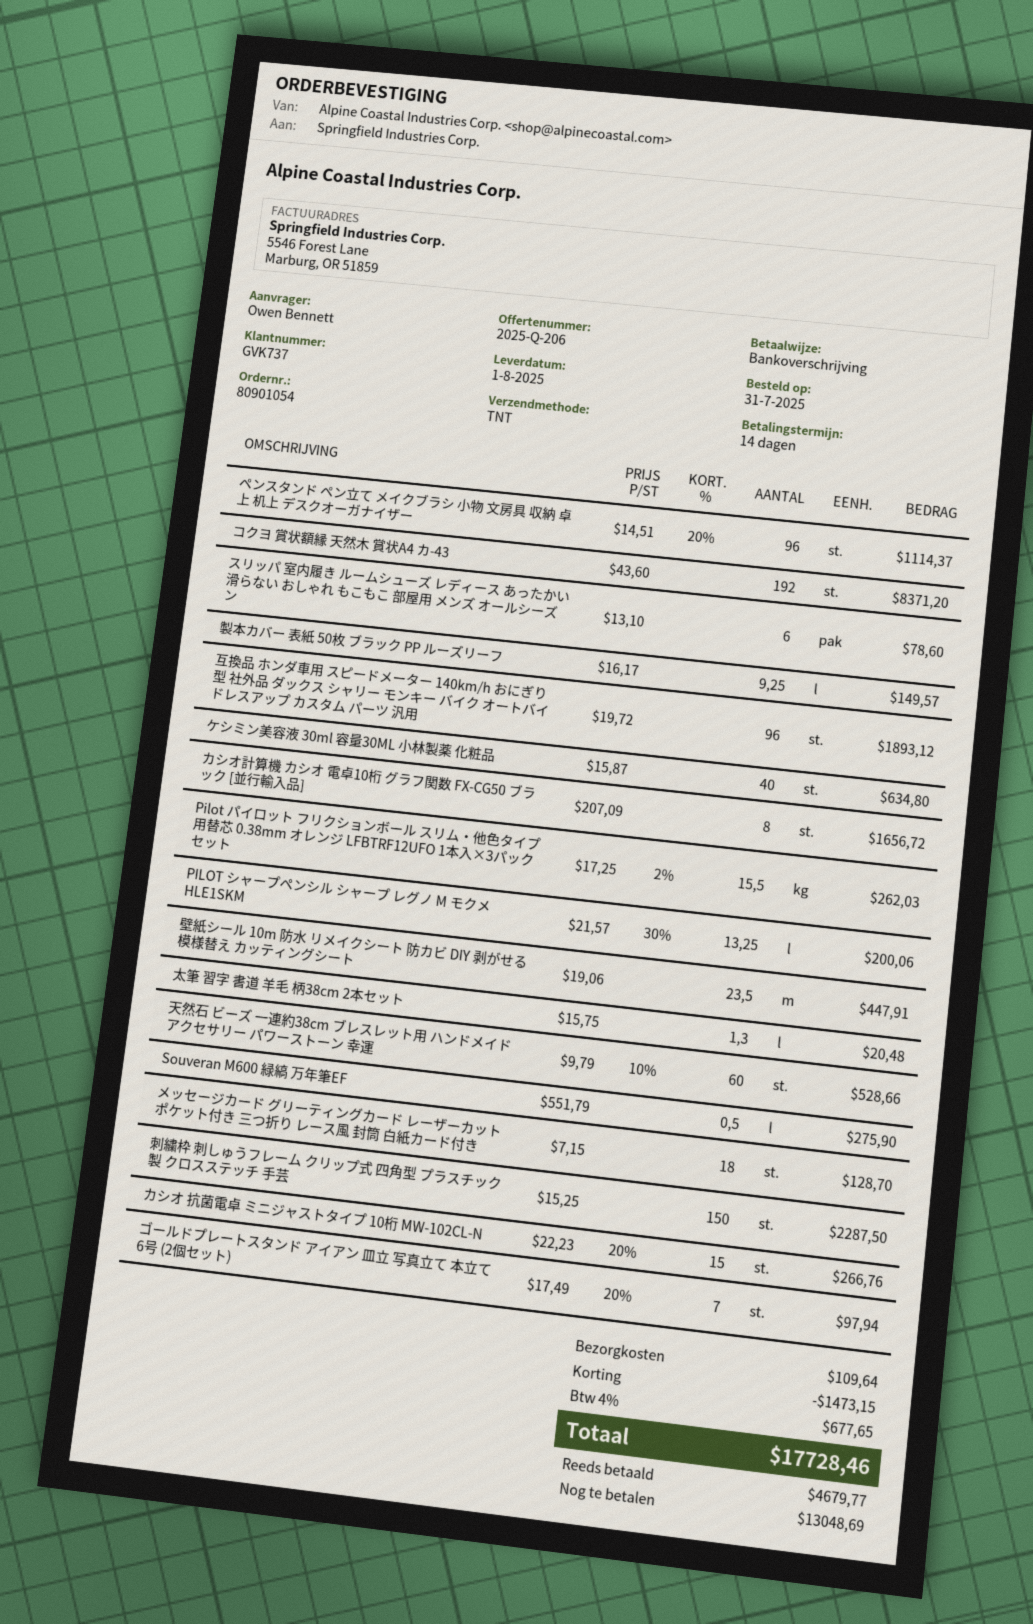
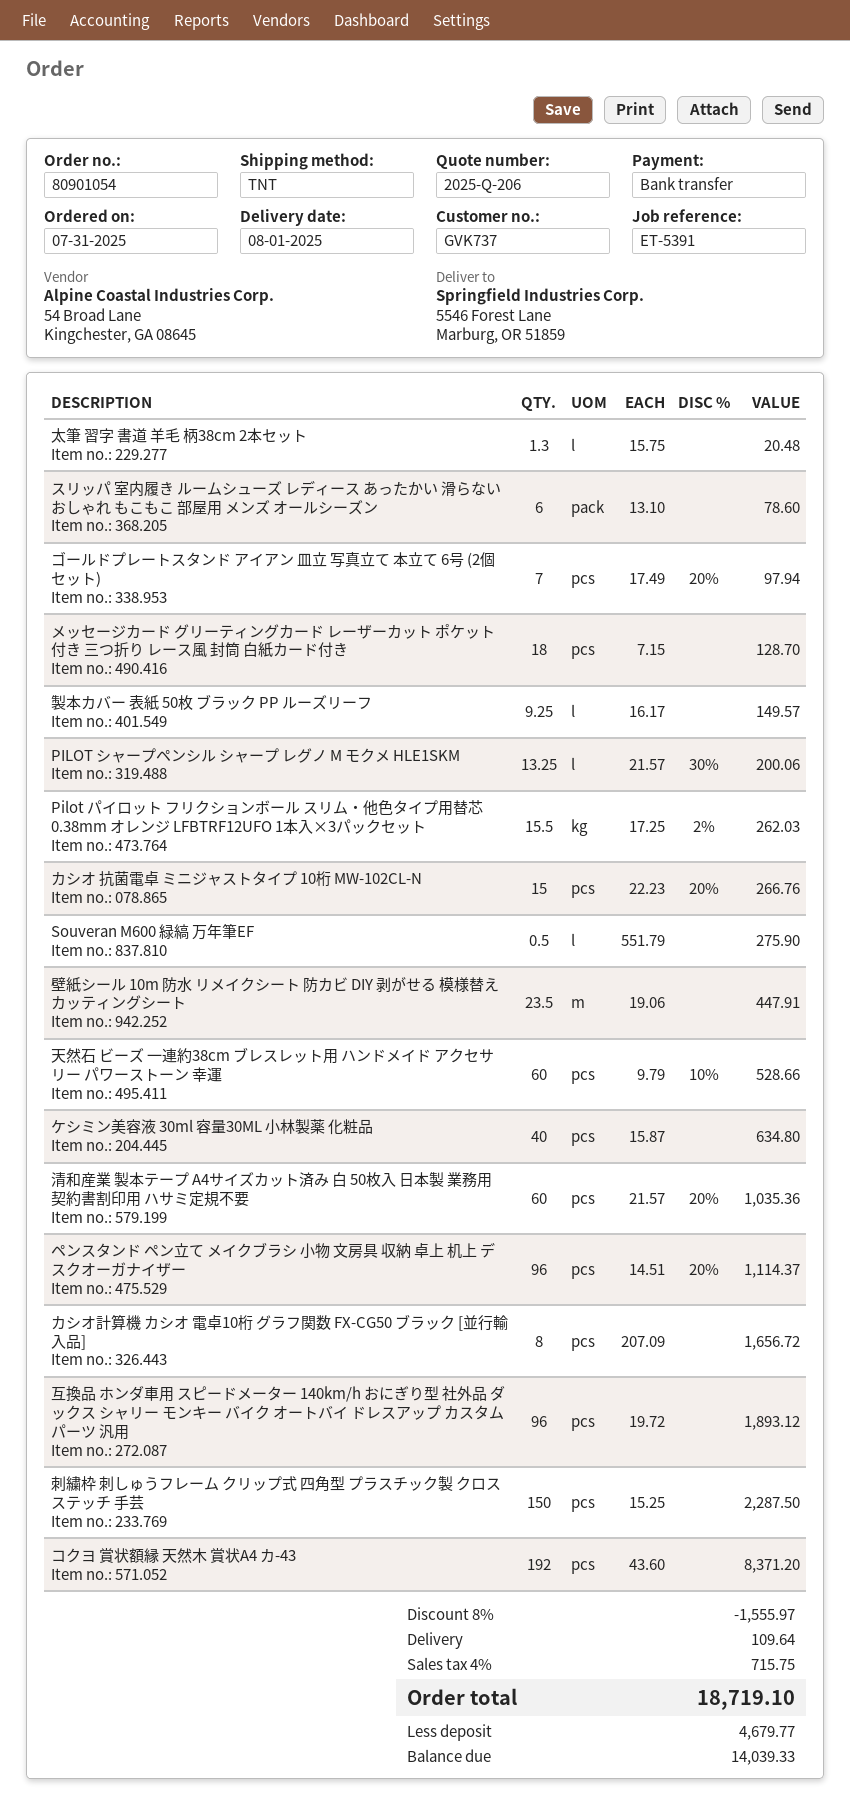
清和産業 製本テープ A4サイズカット済み 白 50枚入 日本製 業務用 契約書割印用 ハサミ定規不要: none -> 60 x 21.57 - 20% = 1035.36
discount: 1473.15 -> 1555.97
tax: 4% = 677.65 -> 4% = 715.75
total: 17728.46 -> 18719.10
balance: 13048.69 -> 14039.33

